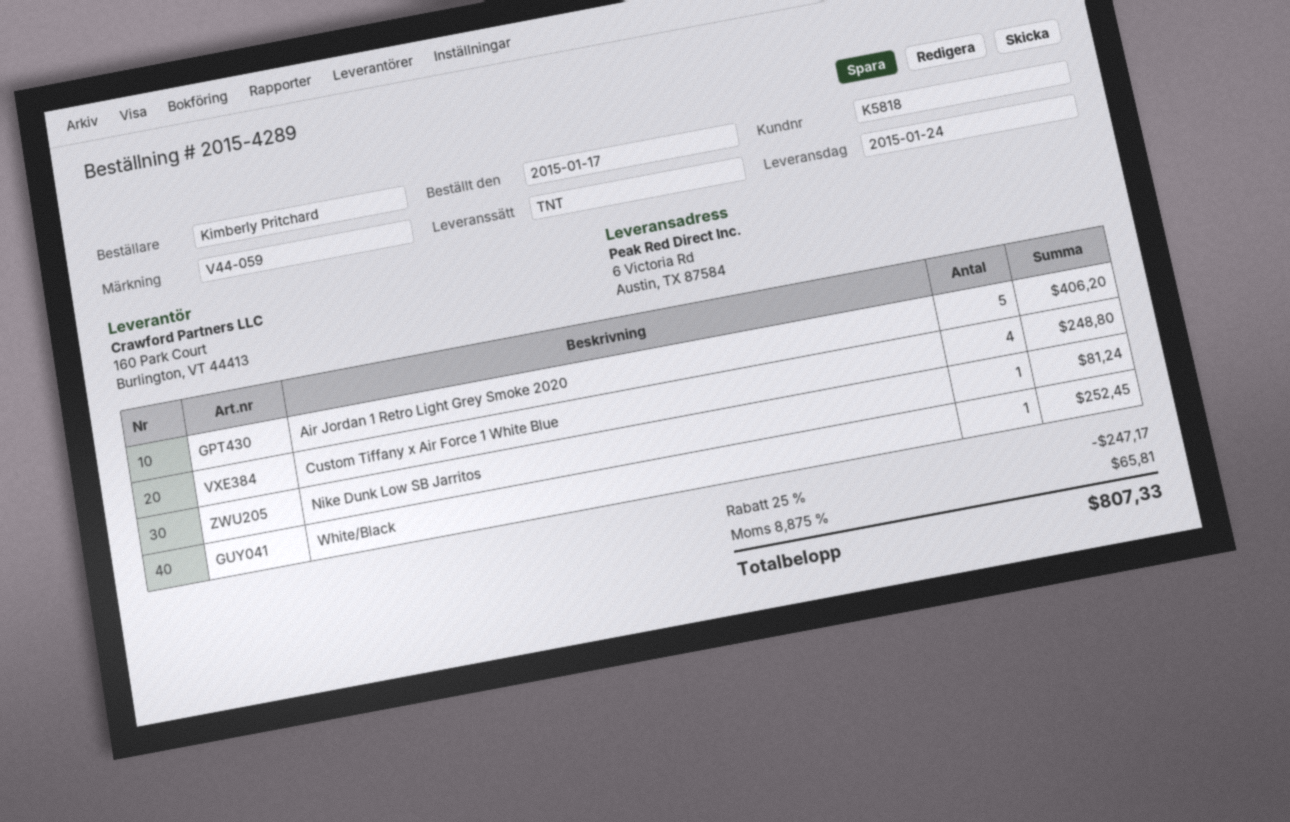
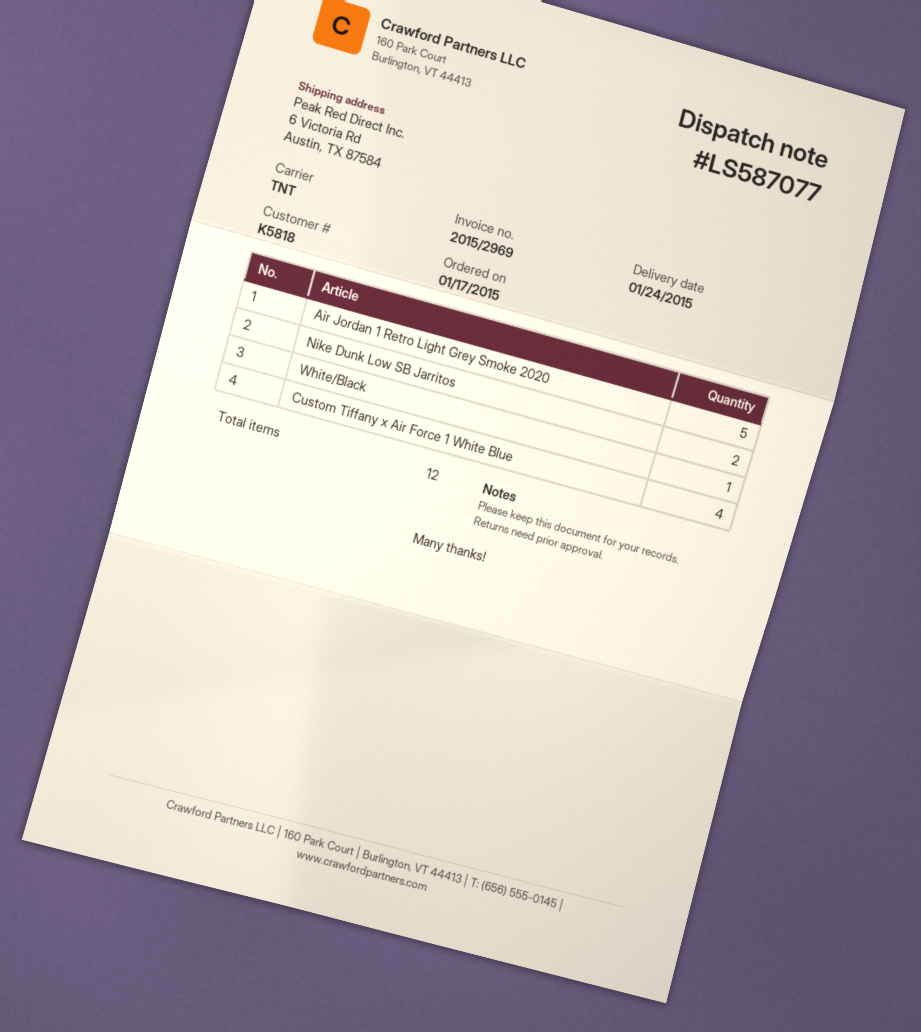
Nike Dunk Low SB Jarritos: 1 -> 2

